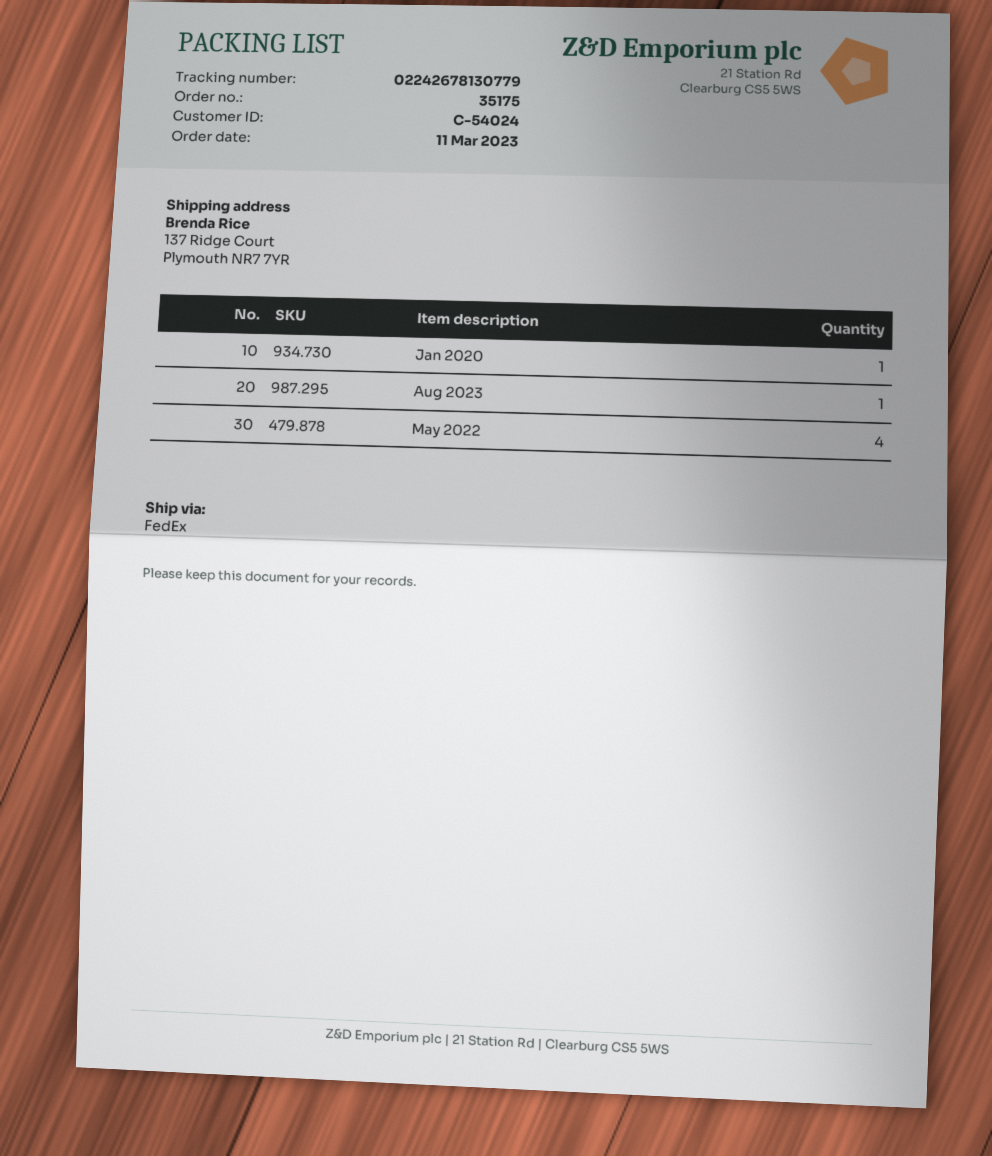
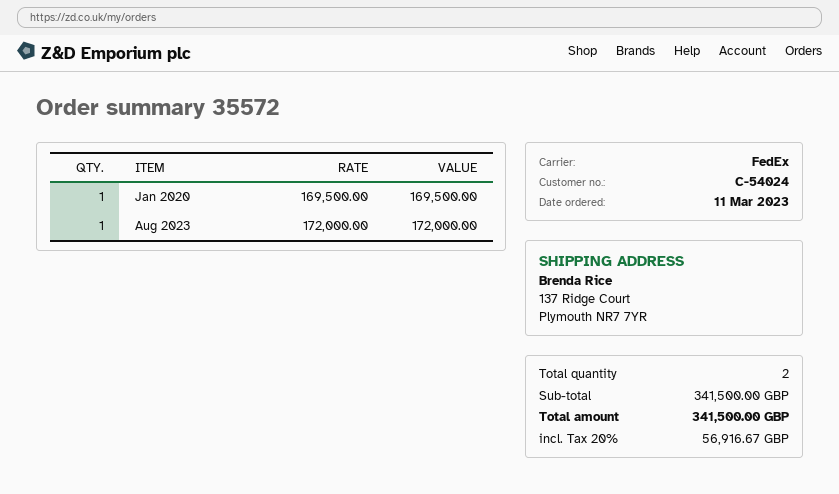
order number: 35175 -> 35572
May 2022: 4 -> none

